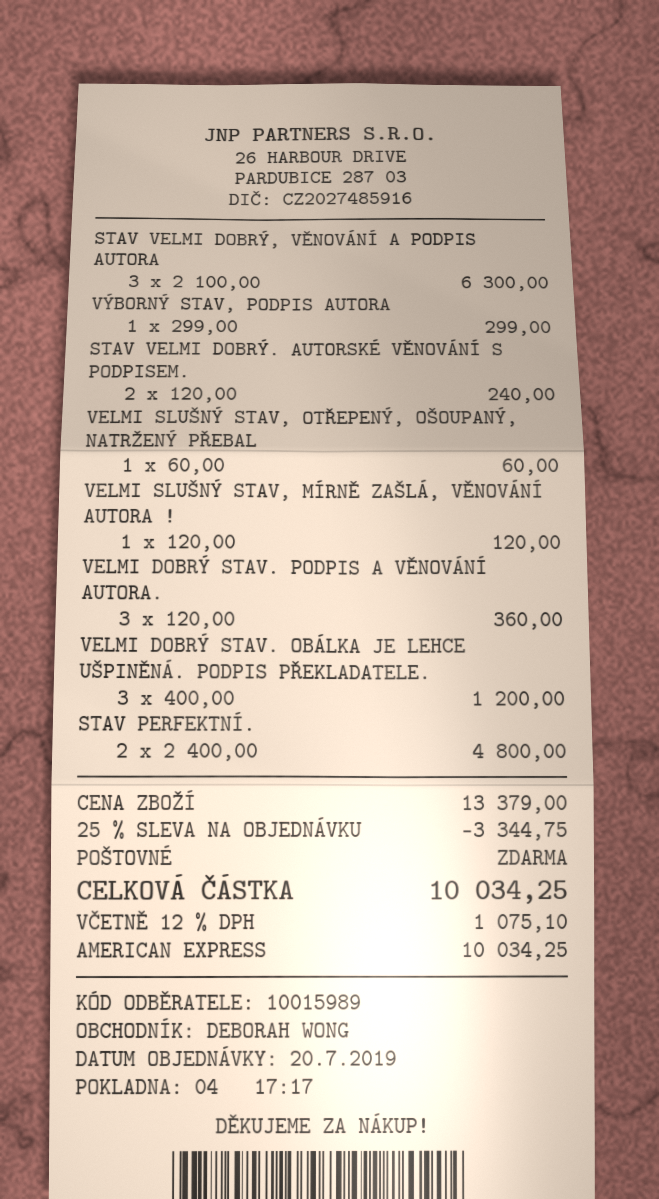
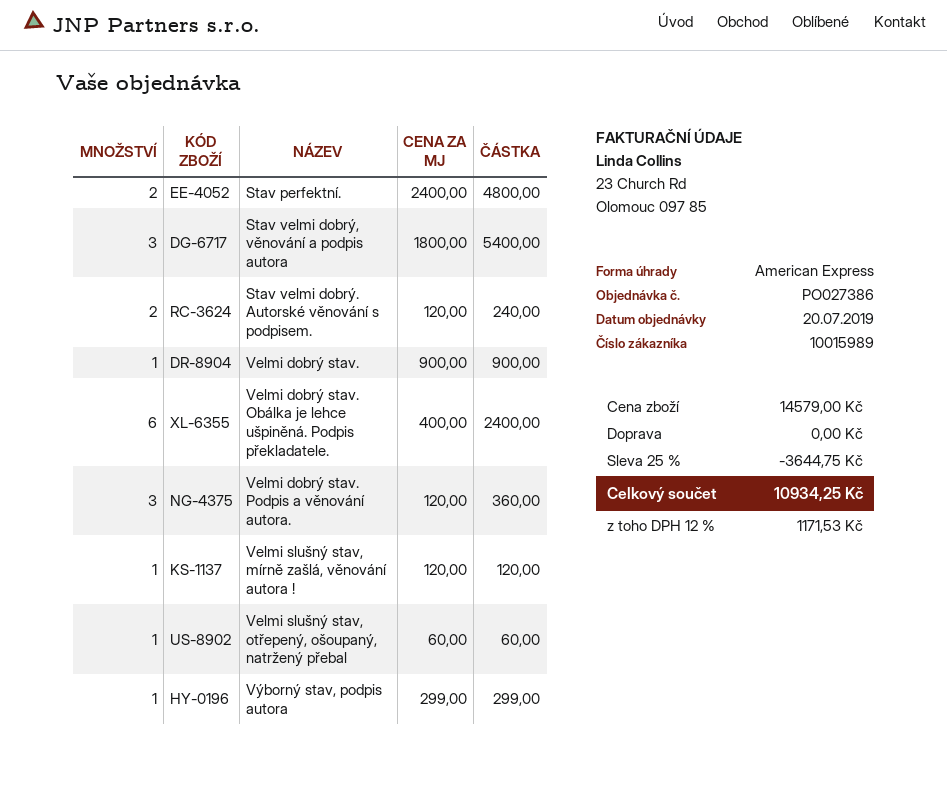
STAV VELMI DOBRÝ, VĚNOVÁNÍ A PODPIS AUTORA: 3 x 2100.00 = 6300.00 -> 3 x 1800.00 = 5400.00
VELMI DOBRÝ STAV. OBÁLKA JE LEHCE UŠPINĚNÁ. PODPIS PŘEKLADATELE.: 3 x 400.00 = 1200.00 -> 6 x 400.00 = 2400.00
Velmi dobrý stav.: none -> 1 x 900.00 = 900.00
subtotal: 13379.00 -> 14579.00
discount: 25% = 3344.75 -> 25% = 3644.75
tax: 12% = 1075.10 -> 12% = 1171.53
total: 10034.25 -> 10934.25

